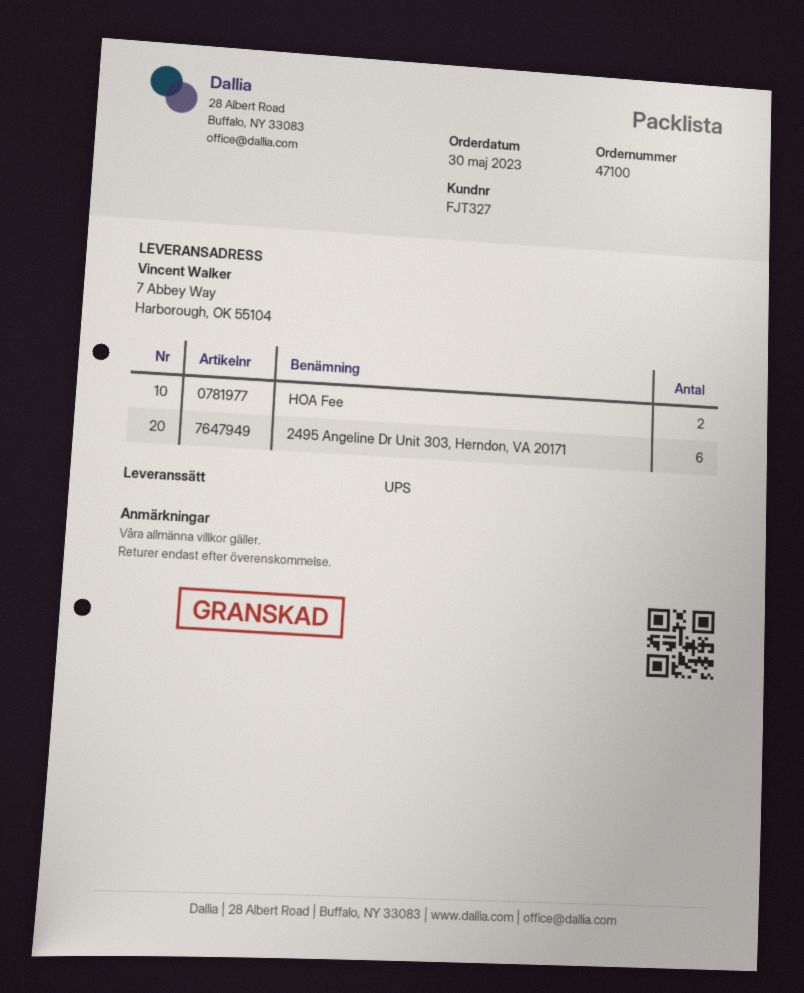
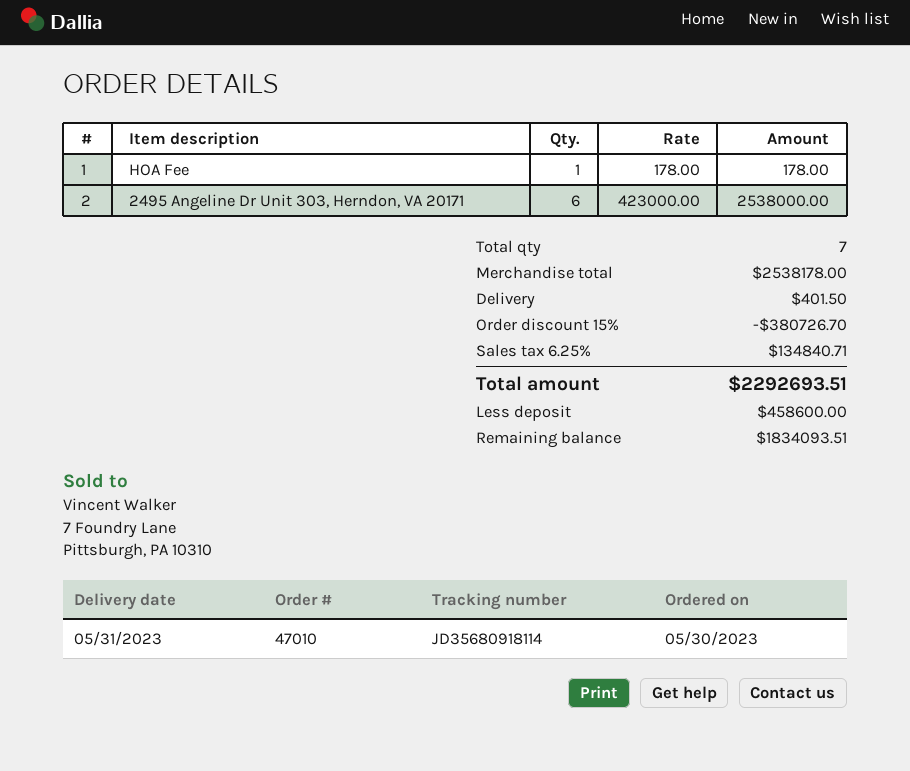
order number: 47100 -> 47010
HOA Fee: 2 -> 1

